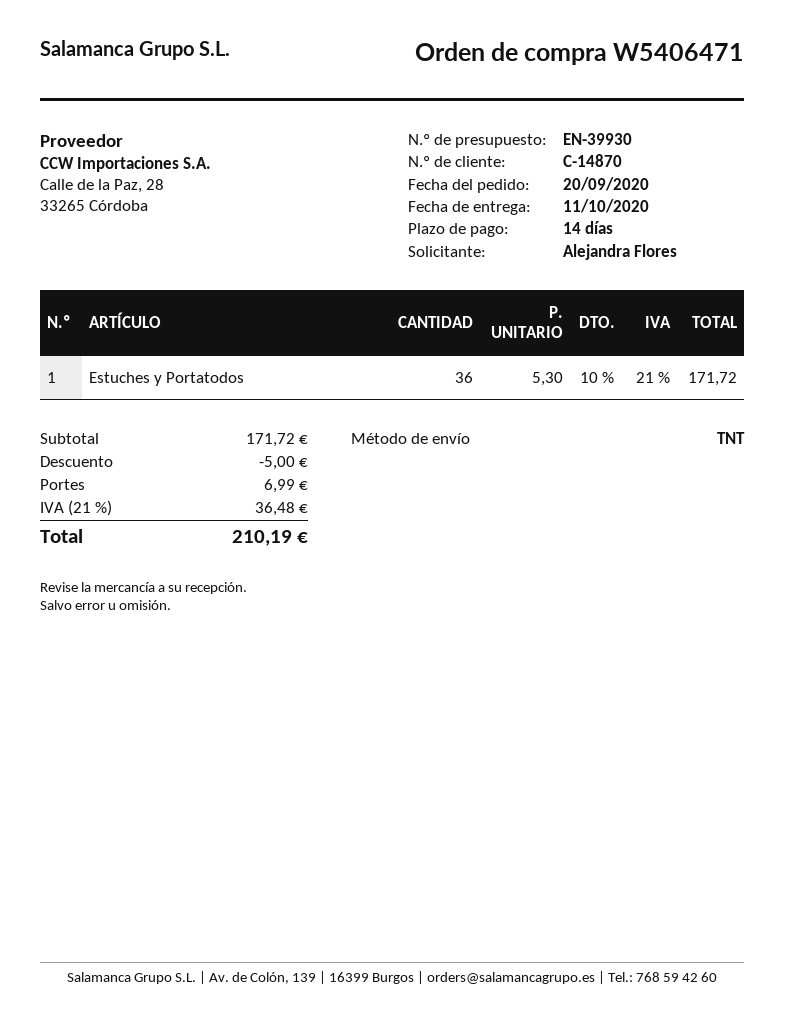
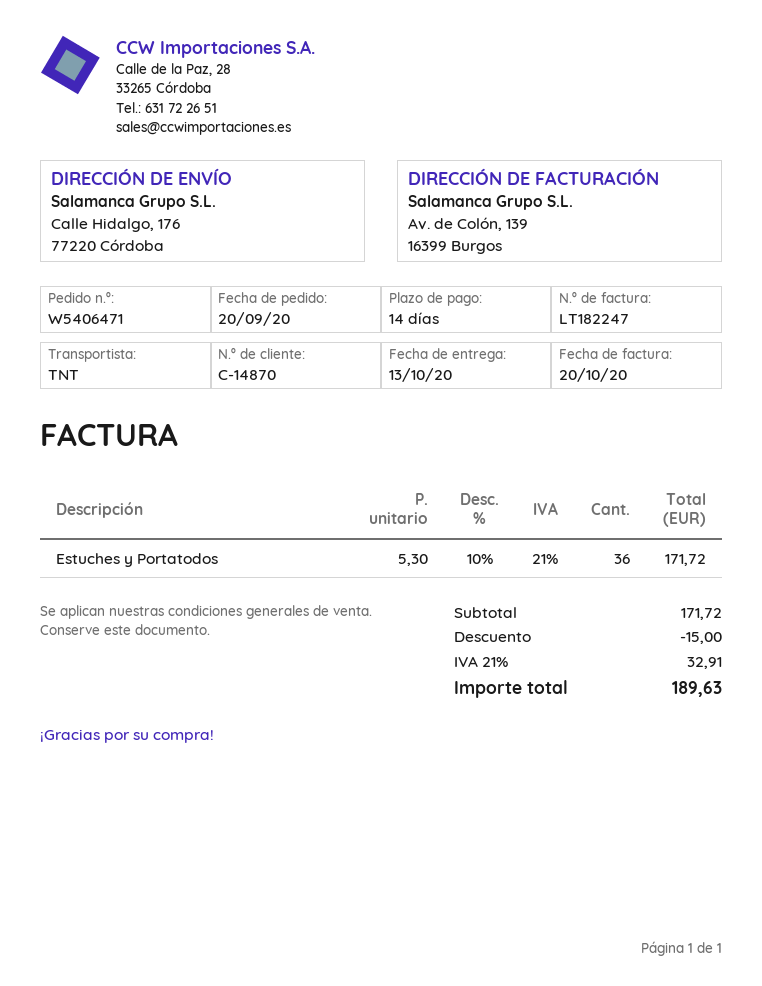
delivery date: 2020-10-11 -> 2020-10-13
discount: 5.00 -> 15.00
shipping: 6.99 -> none
tax: 21% = 36.48 -> 21% = 32.91
total: 210.19 -> 189.63

